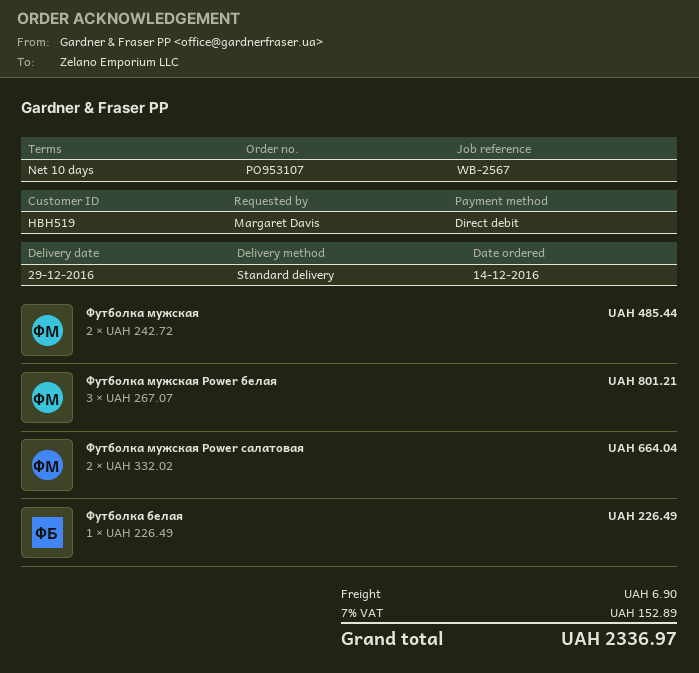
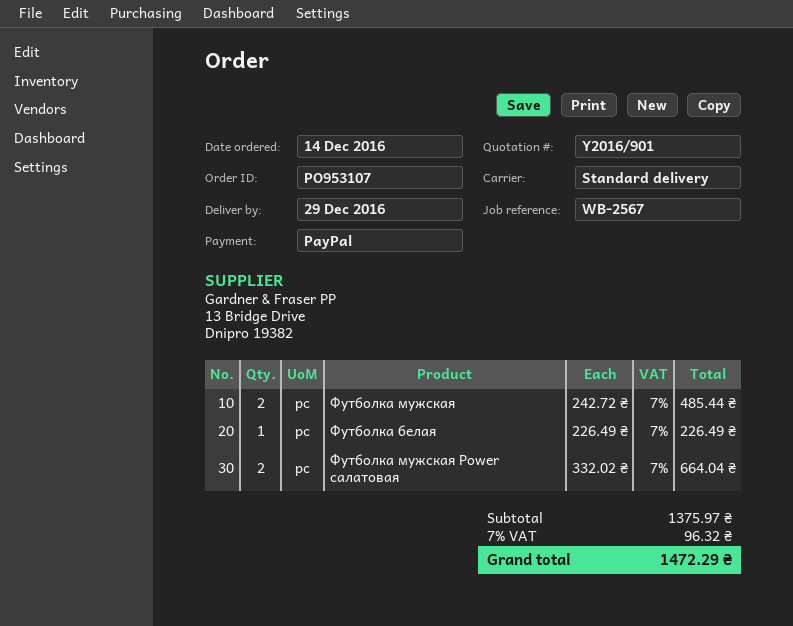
payment method: direct debit -> PayPal
Футболка мужская Power белая: 3 x 267.07 = 801.21 -> none
shipping: 6.90 -> none
tax: 7% = 152.89 -> 7% = 96.32
total: 2336.97 -> 1472.29

